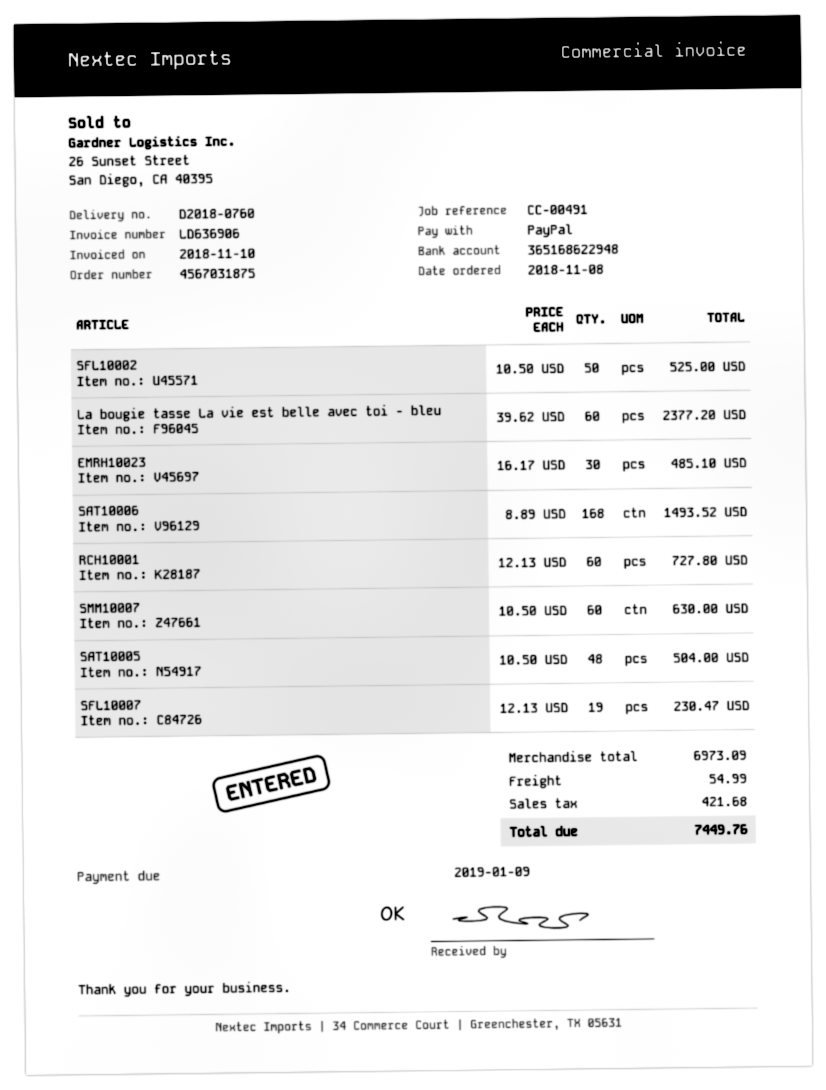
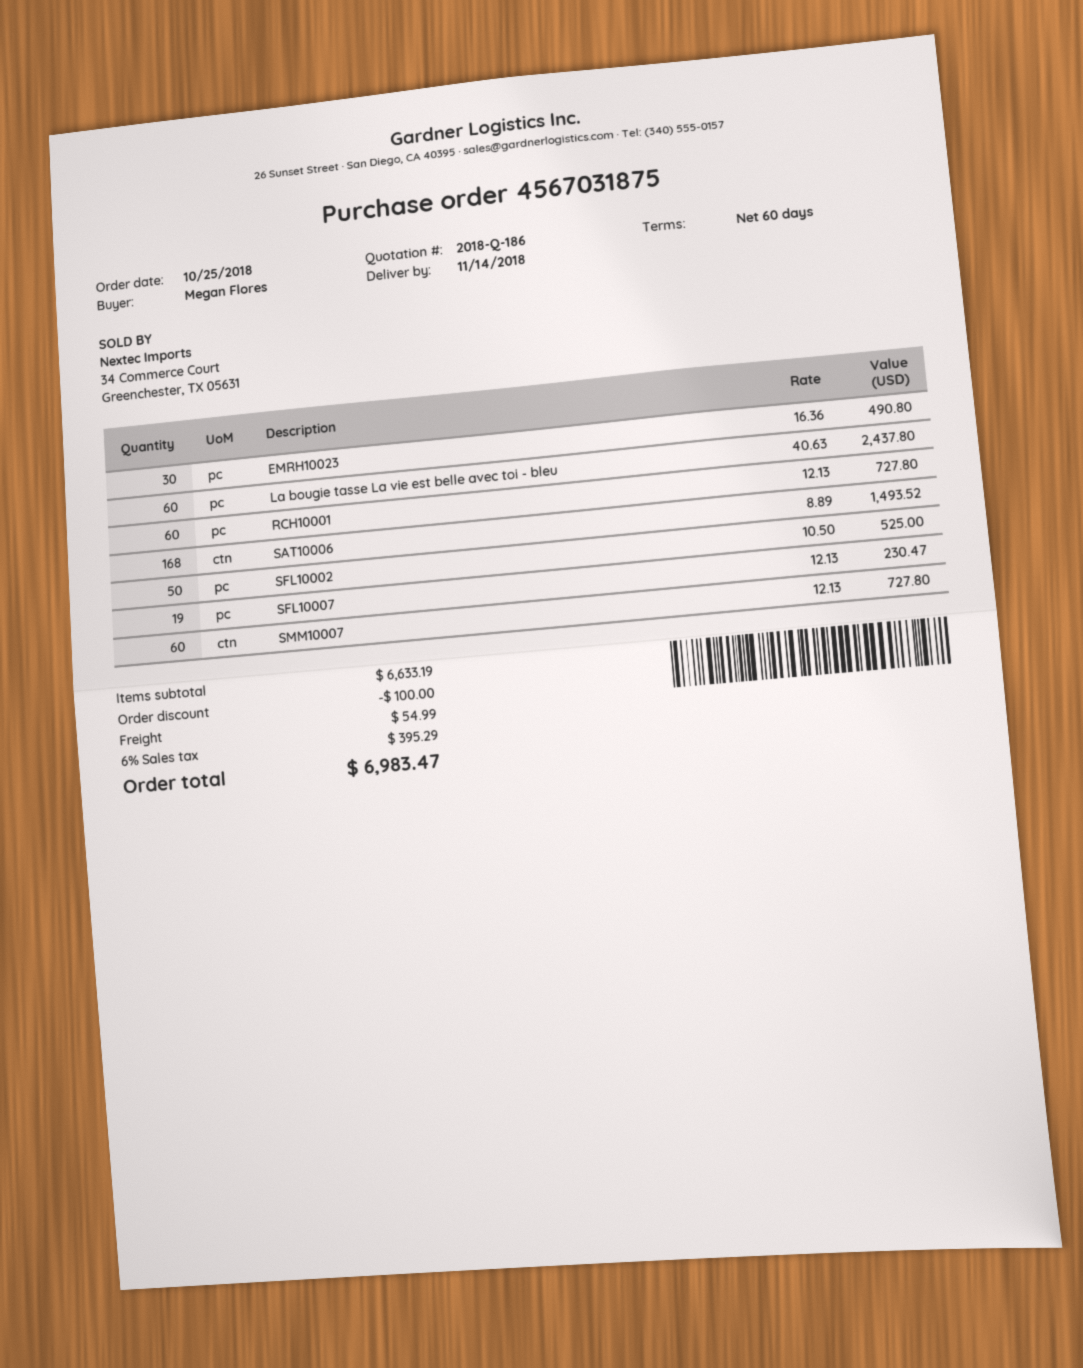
order date: 2018-11-08 -> 2018-10-25
La bougie tasse La vie est belle avec toi - bleu: 60 x 39.62 = 2377.20 -> 60 x 40.63 = 2437.80
EMRH10023: 30 x 16.17 = 485.10 -> 30 x 16.36 = 490.80
SMM10007: 60 x 10.50 = 630.00 -> 60 x 12.13 = 727.80
SAT10005: 48 x 10.50 = 504.00 -> none
subtotal: 6973.09 -> 6633.19
discount: none -> 100.00
tax: 421.68 -> 395.29
total: 7449.76 -> 6983.47

